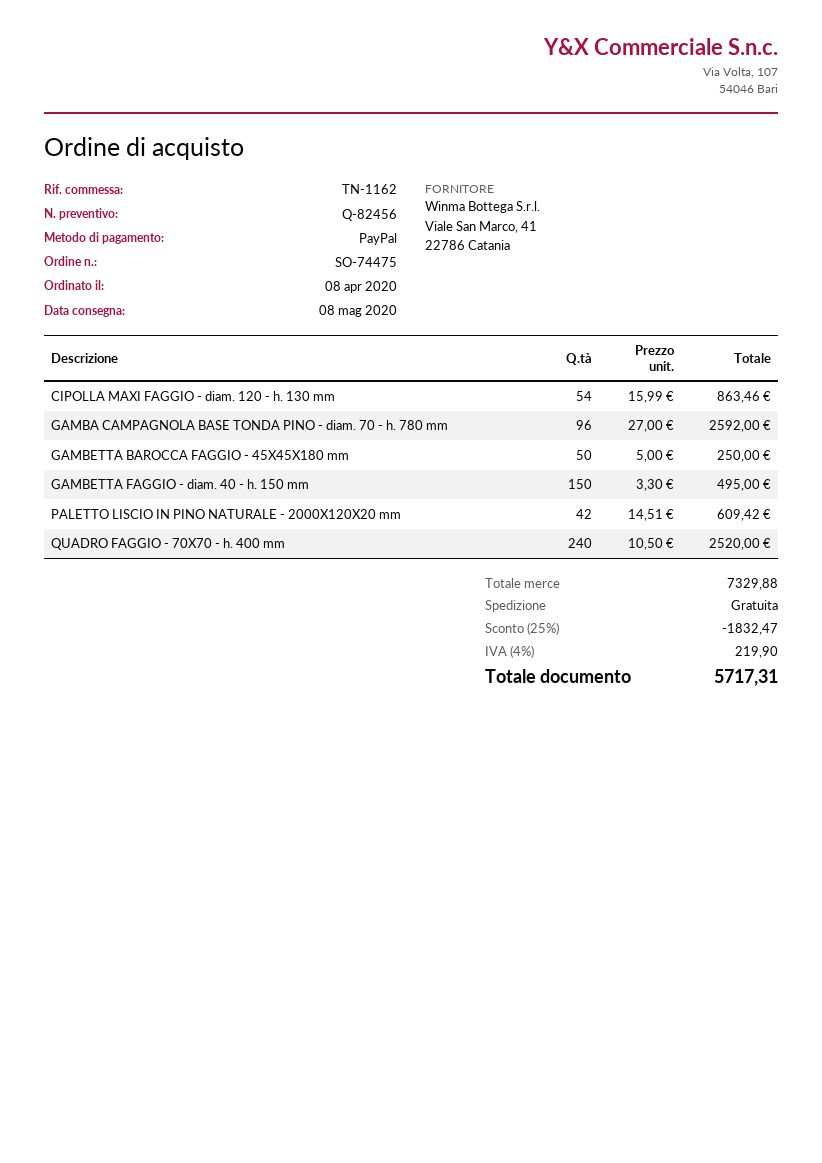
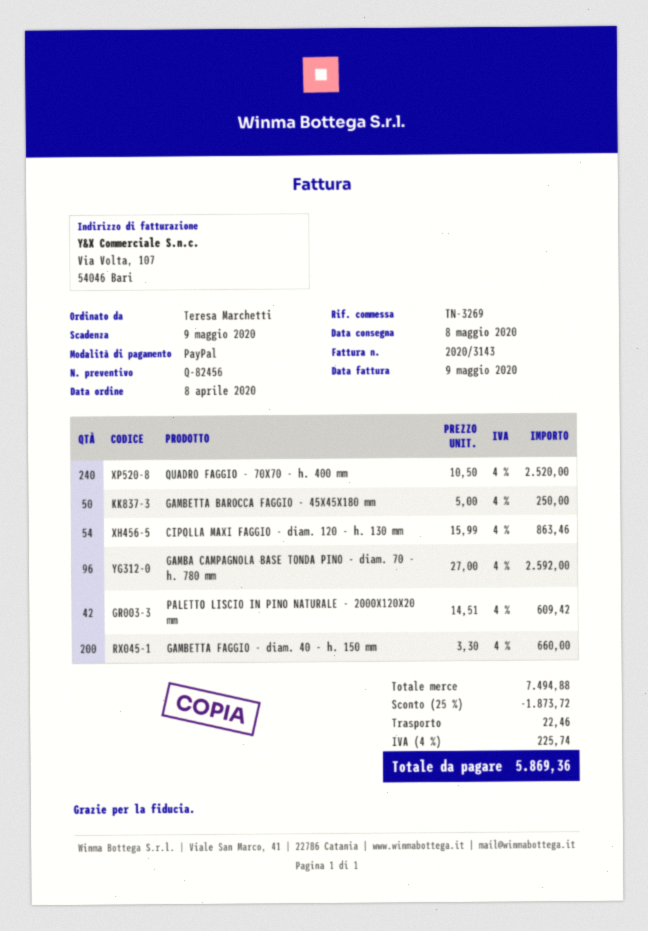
reference: TN-1162 -> TN-3269
GAMBETTA FAGGIO - diam. 40 - h. 150 mm: 150 x 3.30 = 495.00 -> 200 x 3.30 = 660.00
subtotal: 7329.88 -> 7494.88
discount: 25% = 1832.47 -> 25% = 1873.72
shipping: 0.00 -> 22.46
tax: 4% = 219.90 -> 4% = 225.74
total: 5717.31 -> 5869.36

